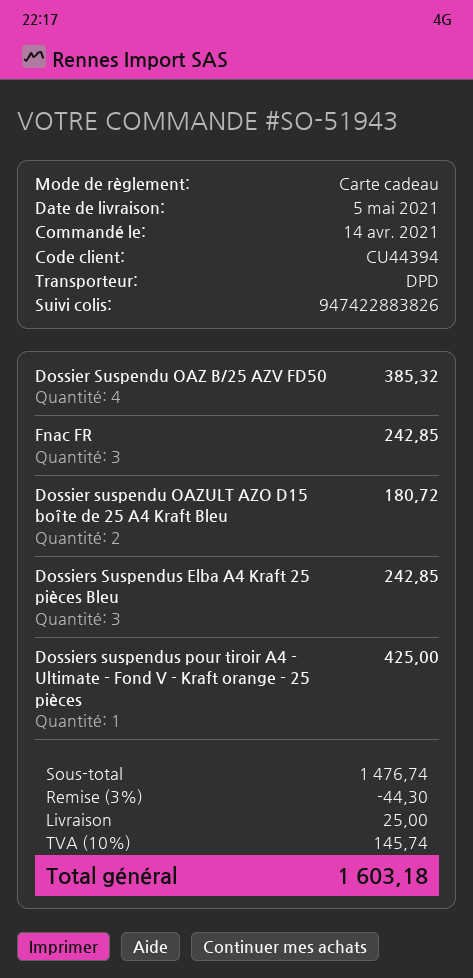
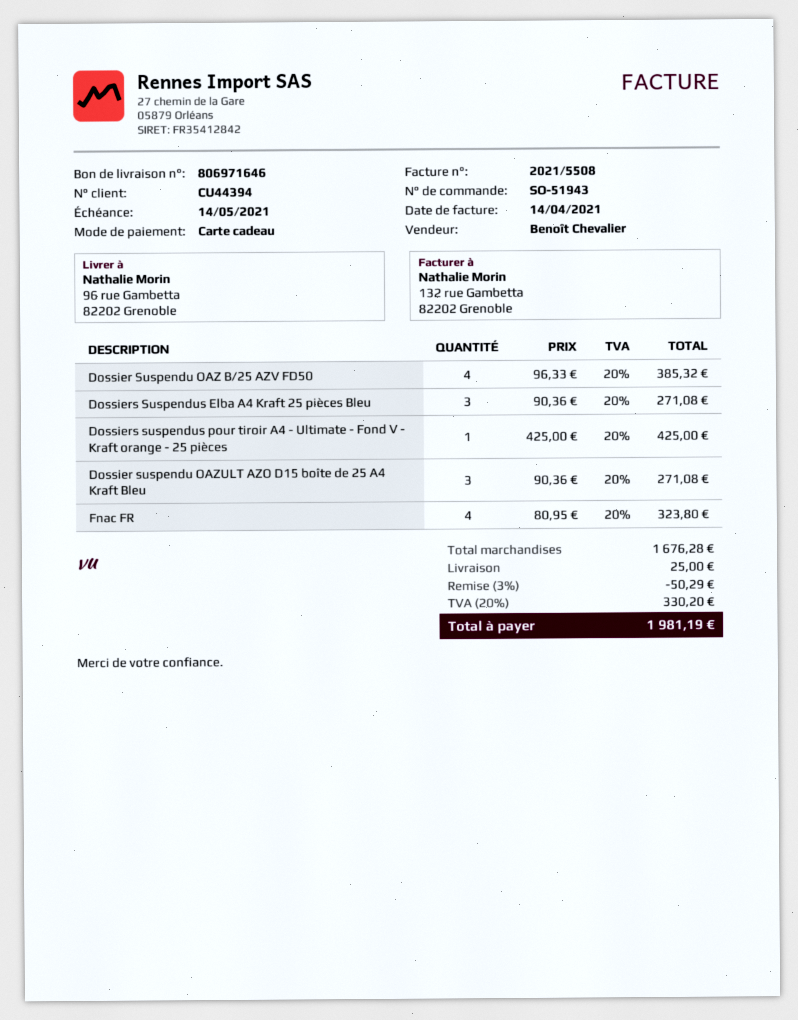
Fnac FR: 3 for 242.85 -> 4 for 323.80
Dossier suspendu OAZULT AZO D15 boîte de 25 A4 Kraft Bleu: 2 for 180.72 -> 3 for 271.08
Dossiers Suspendus Elba A4 Kraft 25 pièces Bleu: 3 for 242.85 -> 3 for 271.08
subtotal: 1476.74 -> 1676.28
discount: 3% = 44.30 -> 3% = 50.29
tax: 10% = 145.74 -> 20% = 330.20
total: 1603.18 -> 1981.19

